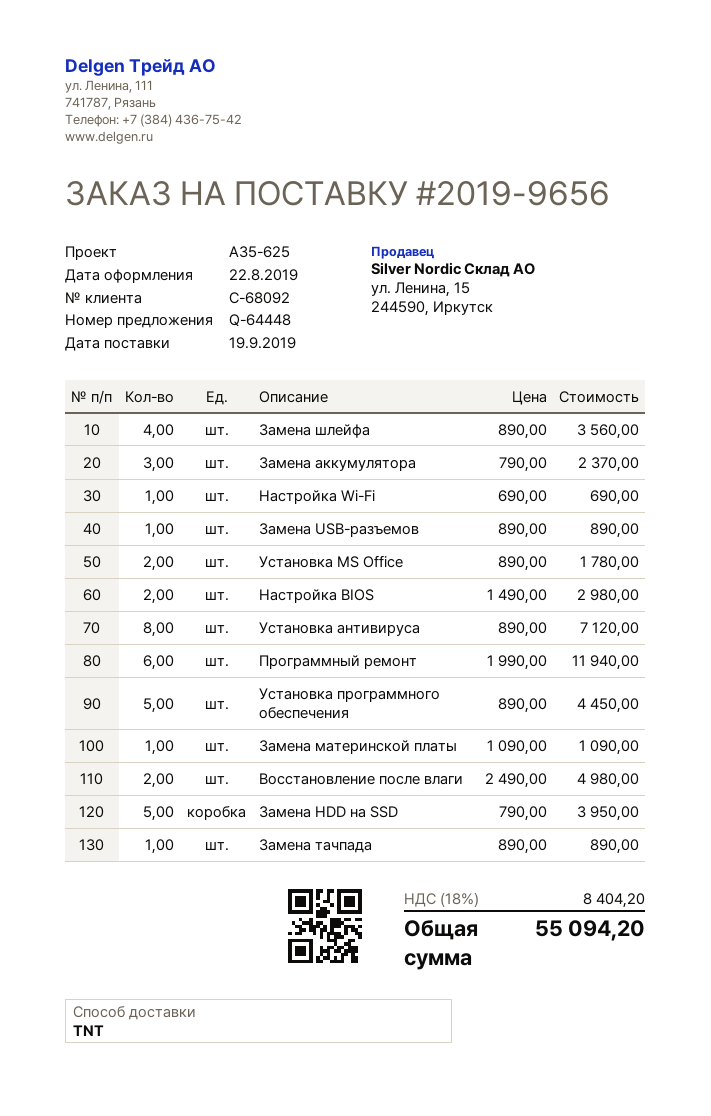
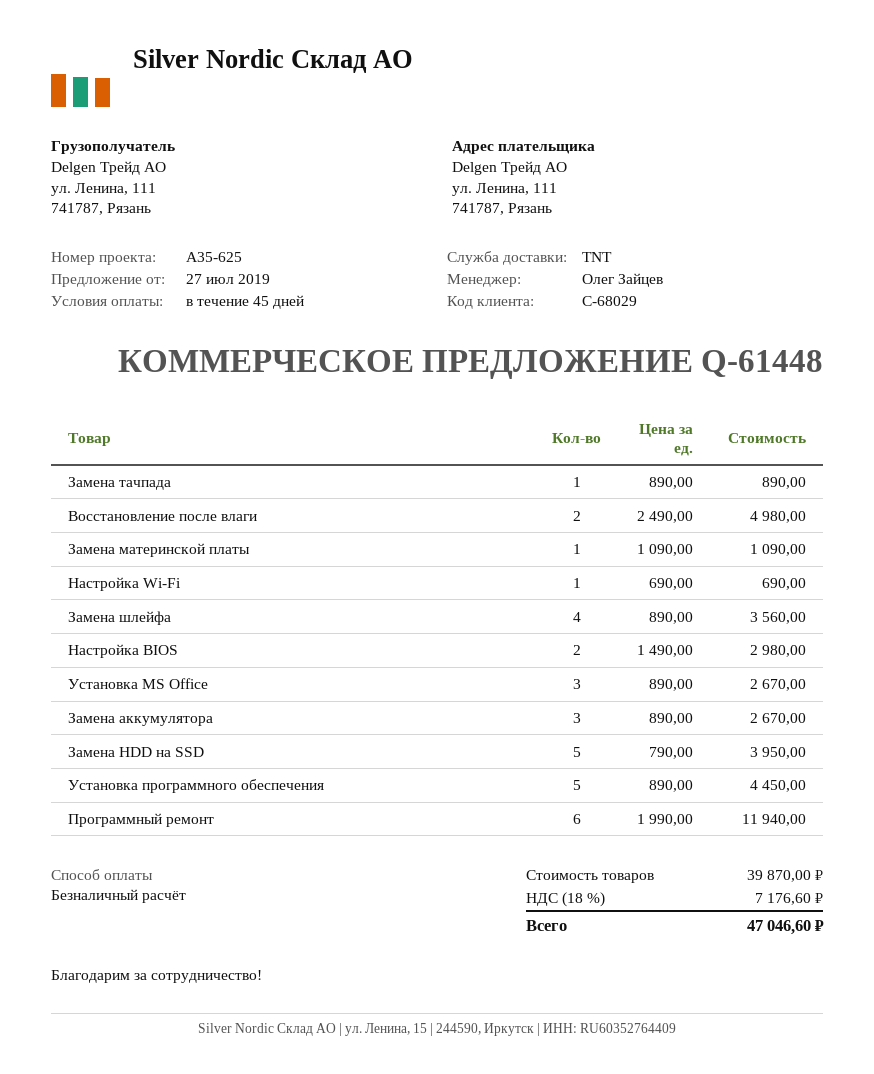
quote number: Q-64448 -> Q-61448
customer number: C-68092 -> C-68029
Замена аккумулятора: 3 x 790.00 = 2370.00 -> 3 x 890.00 = 2670.00
Замена USB-разъемов: 1 x 890.00 = 890.00 -> none
Установка MS Office: 2 x 890.00 = 1780.00 -> 3 x 890.00 = 2670.00
Установка антивируса: 8 x 890.00 = 7120.00 -> none
tax: 18% = 8404.20 -> 18% = 7176.60
total: 55094.20 -> 47046.60

